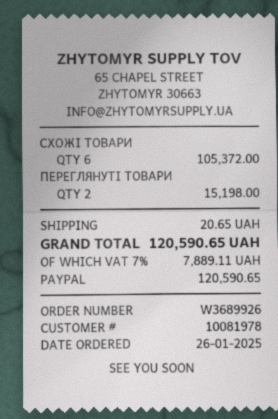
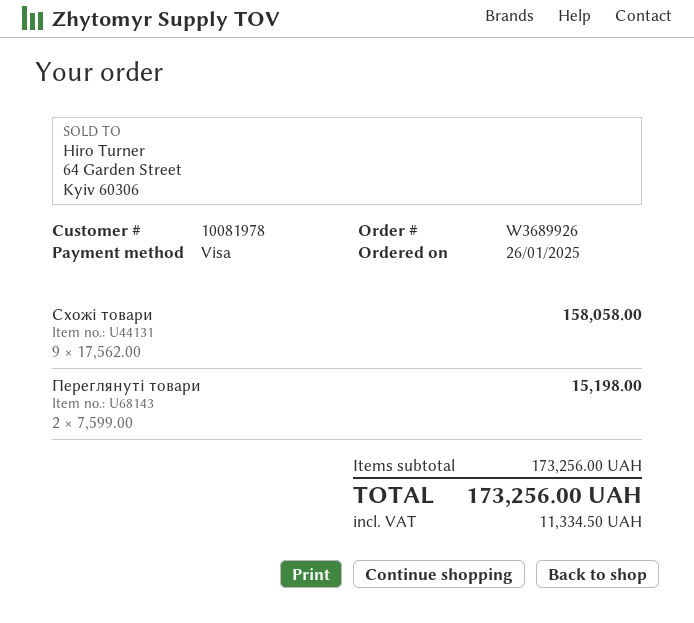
payment method: PayPal -> Visa
СХОЖІ ТОВАРИ: 6 for 105372.00 -> 9 for 158058.00
shipping: 20.65 -> none
tax: 7889.11 -> 11334.50
total: 120590.65 -> 173256.00

